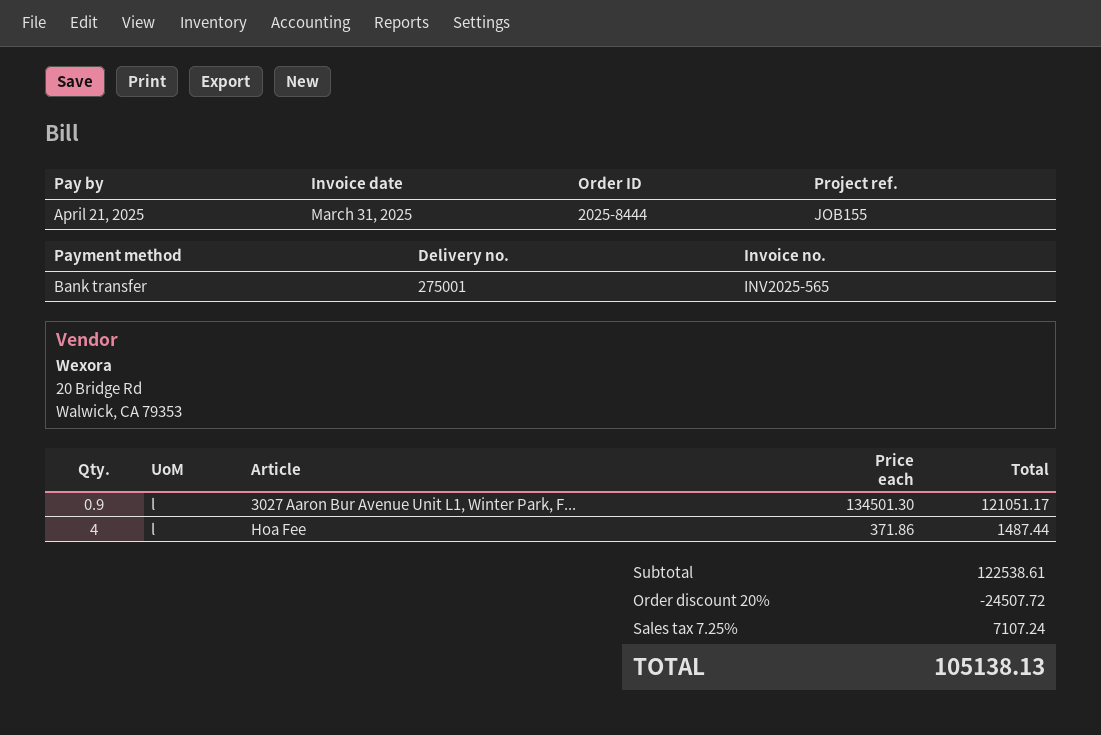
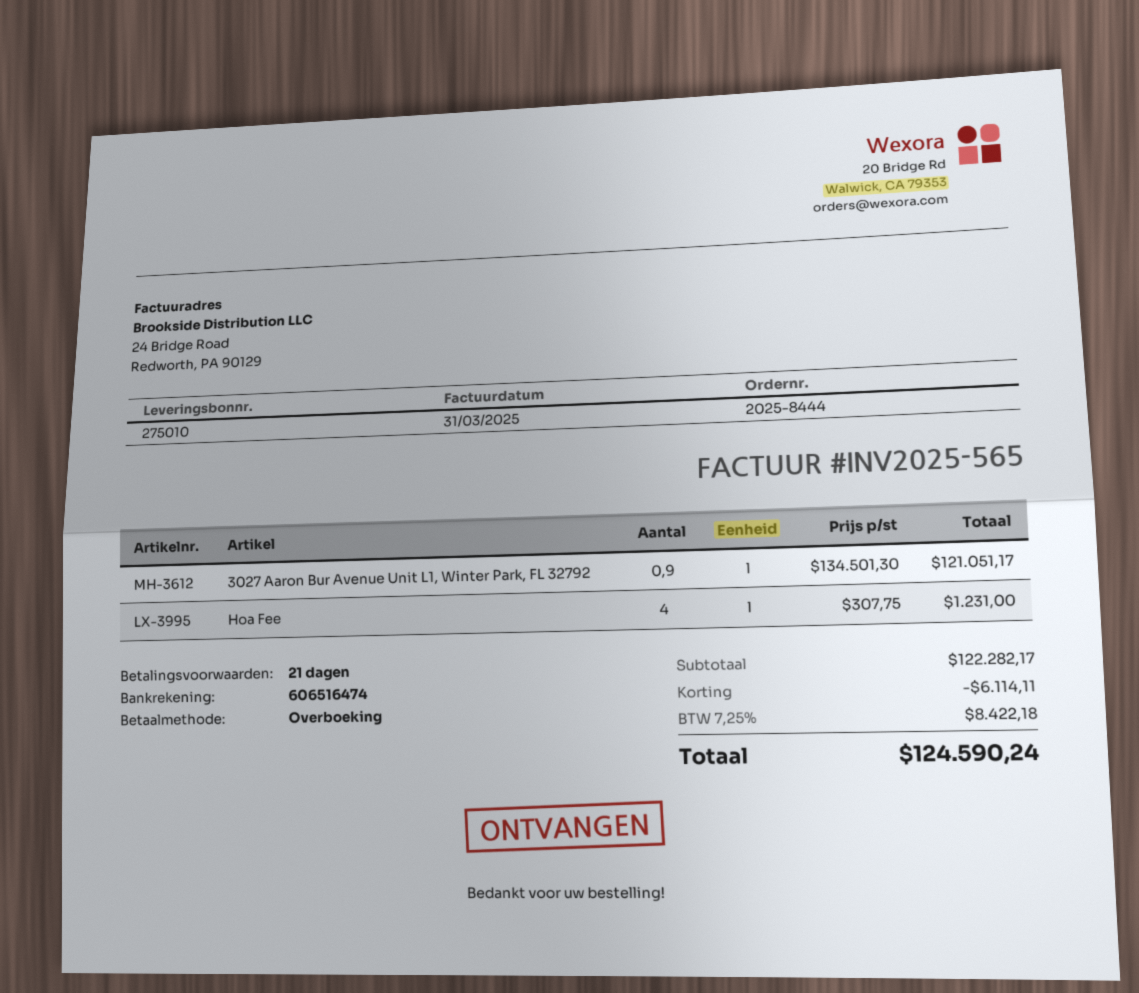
delivery note number: 275001 -> 275010
Hoa Fee: 4 x 371.86 = 1487.44 -> 4 x 307.75 = 1231.00
subtotal: 122538.61 -> 122282.17
discount: 24507.72 -> 6114.11
tax: 7.25% = 7107.24 -> 7.25% = 8422.18
total: 105138.13 -> 124590.24

